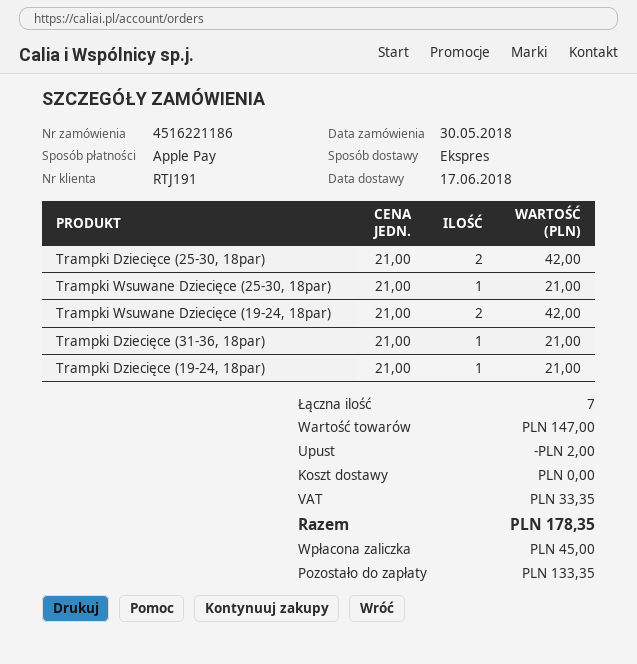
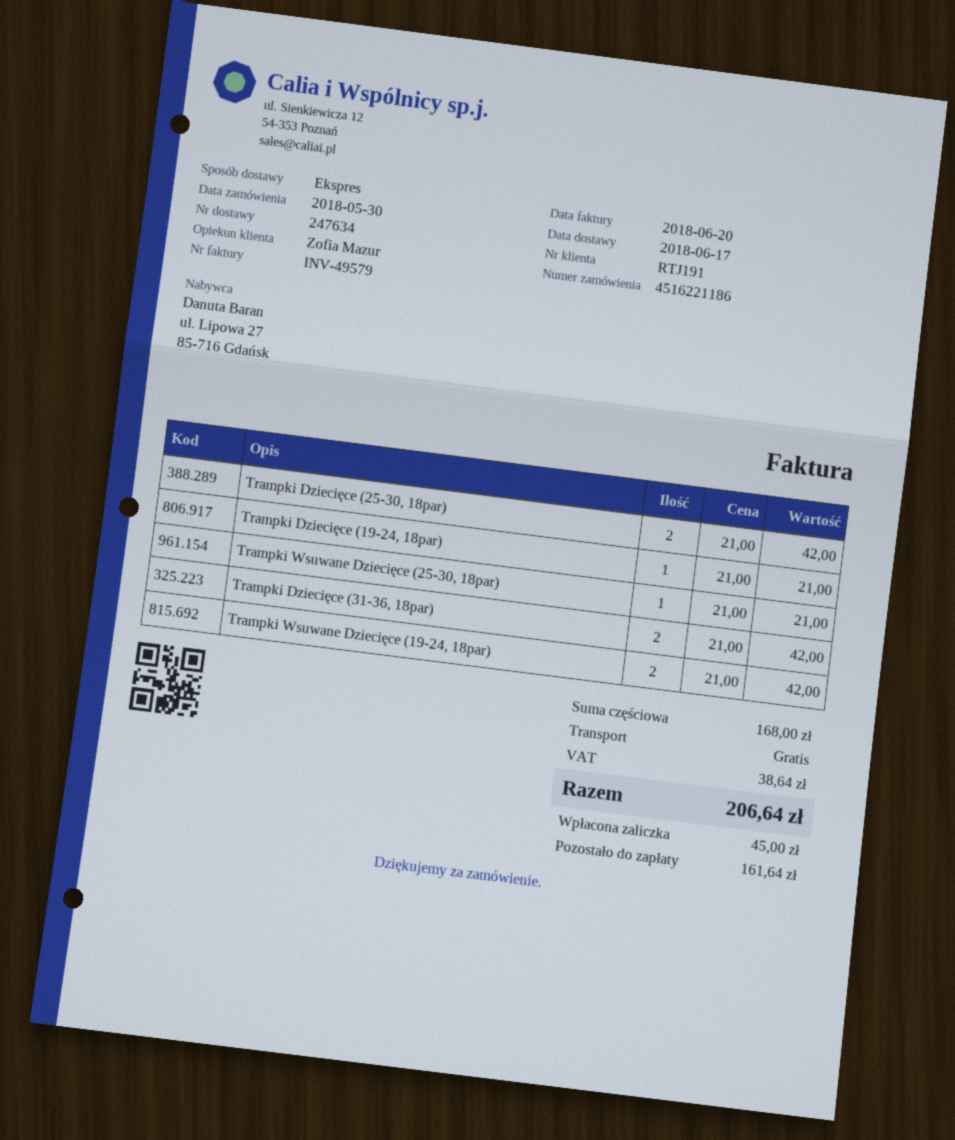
Trampki Dziecięce (31-36, 18par): 1 x 21.00 = 21.00 -> 2 x 21.00 = 42.00
subtotal: 147.00 -> 168.00
discount: 2.00 -> none
tax: 33.35 -> 38.64
total: 178.35 -> 206.64
balance: 133.35 -> 161.64

